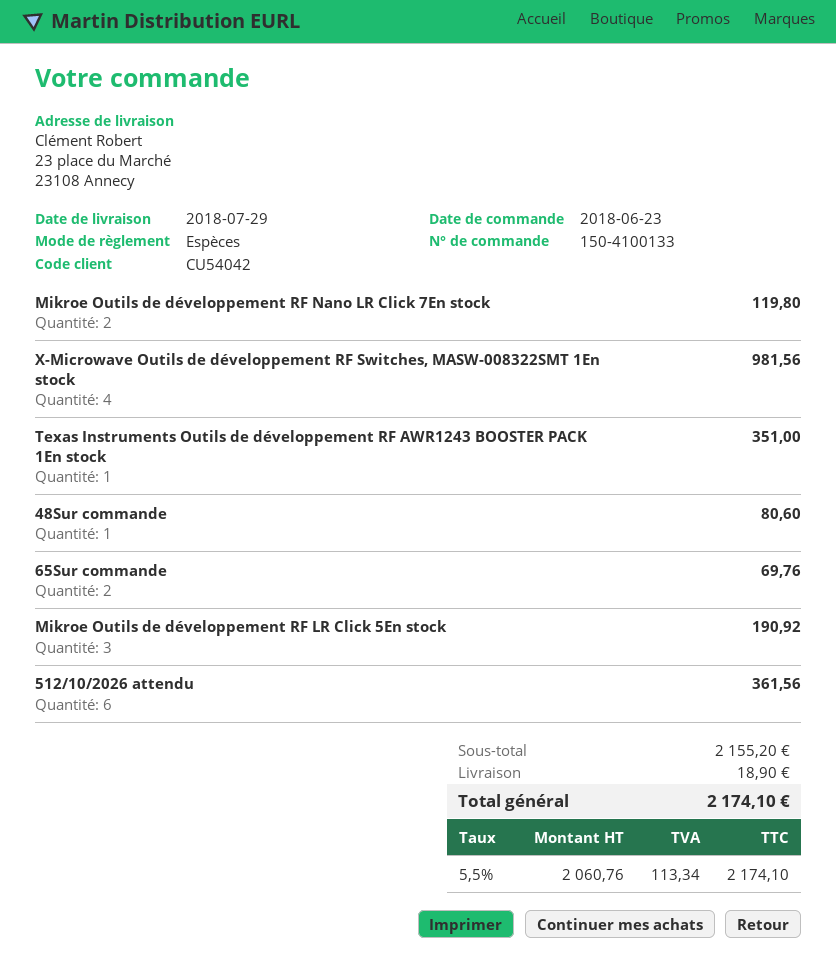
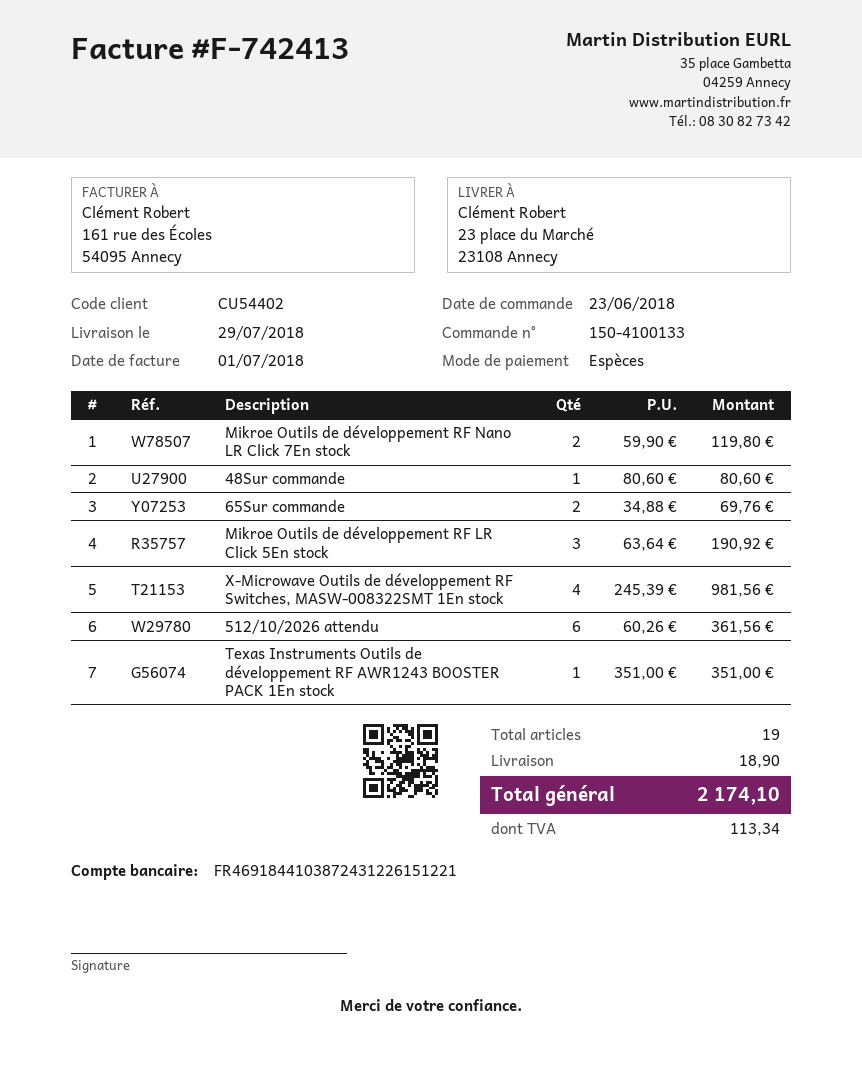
customer number: CU54042 -> CU54402

